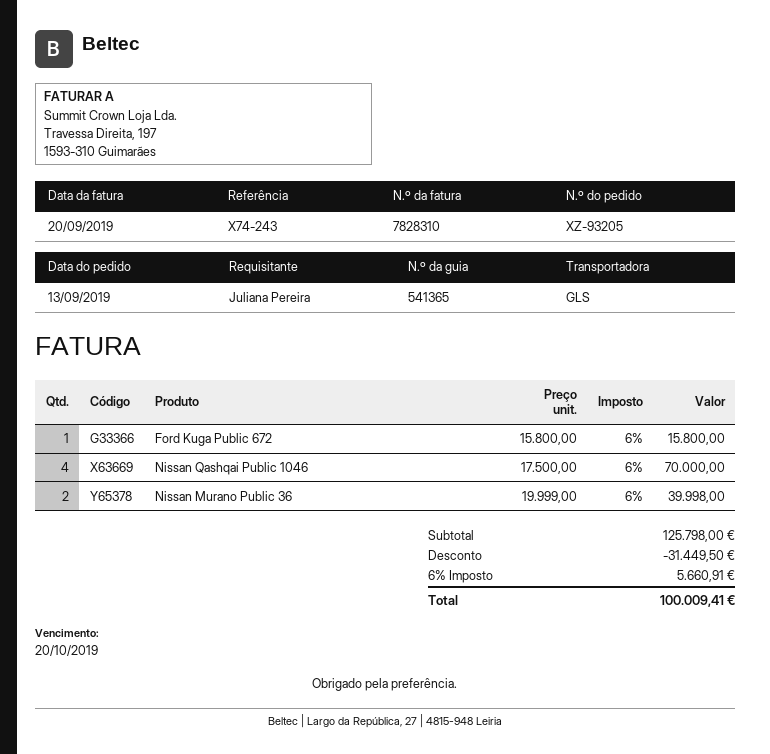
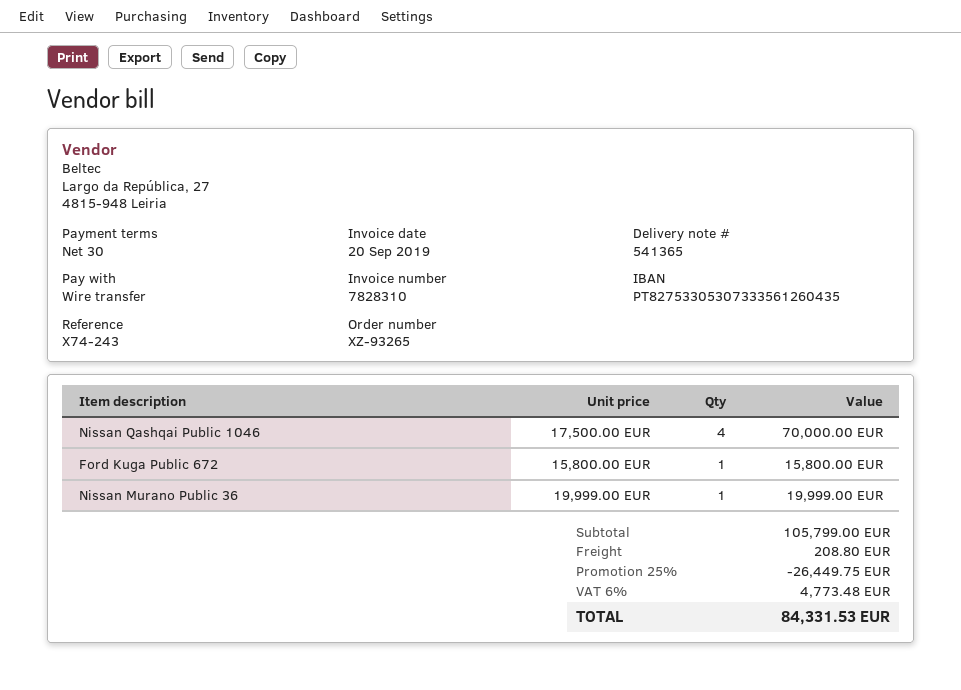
order number: XZ-93205 -> XZ-93265
Nissan Murano Public 36: 2 x 19999.00 = 39998.00 -> 1 x 19999.00 = 19999.00
subtotal: 125798.00 -> 105799.00
discount: 31449.50 -> 26449.75
shipping: none -> 208.80
tax: 6% = 5660.91 -> 6% = 4773.48
total: 100009.41 -> 84331.53

